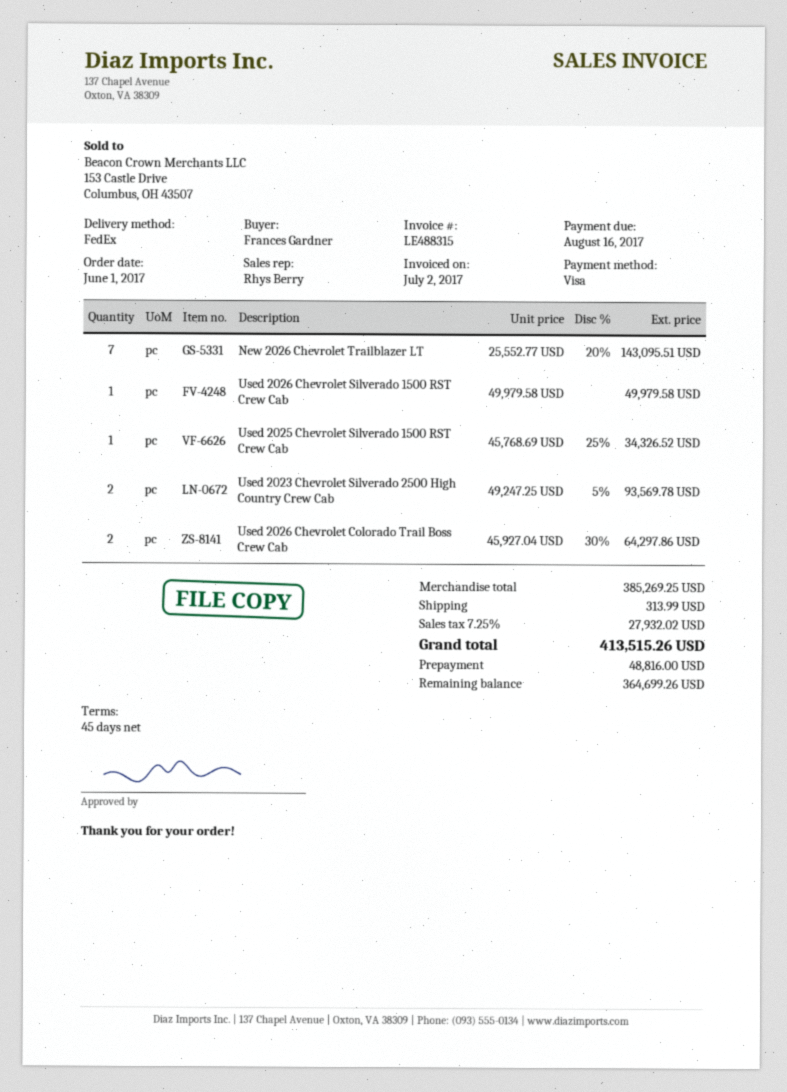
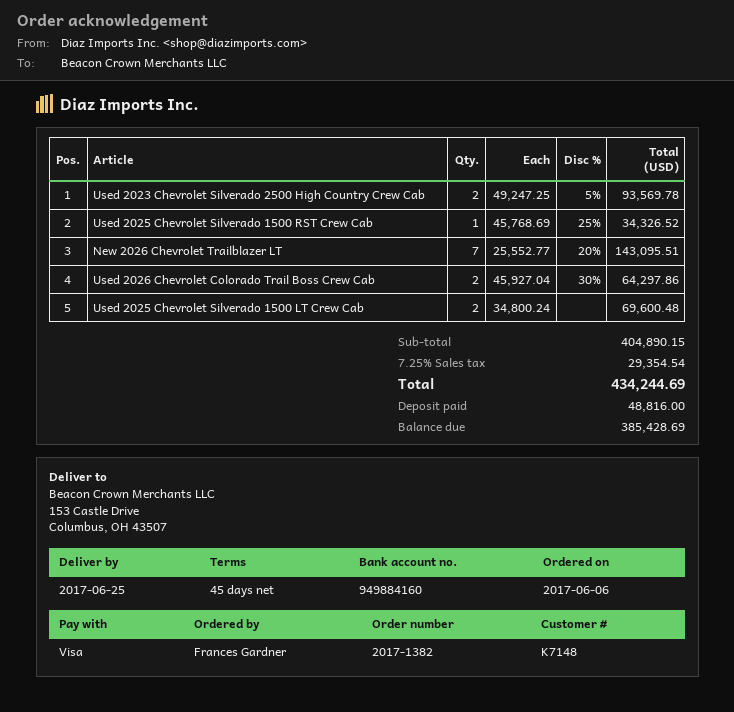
order date: 2017-06-01 -> 2017-06-06
Used 2026 Chevrolet Silverado 1500 RST Crew Cab: 1 x 49979.58 = 49979.58 -> none
Used 2025 Chevrolet Silverado 1500 LT Crew Cab: none -> 2 x 34800.24 = 69600.48
subtotal: 385269.25 -> 404890.15
shipping: 313.99 -> none
tax: 7.25% = 27932.02 -> 7.25% = 29354.54
total: 413515.26 -> 434244.69
balance: 364699.26 -> 385428.69

